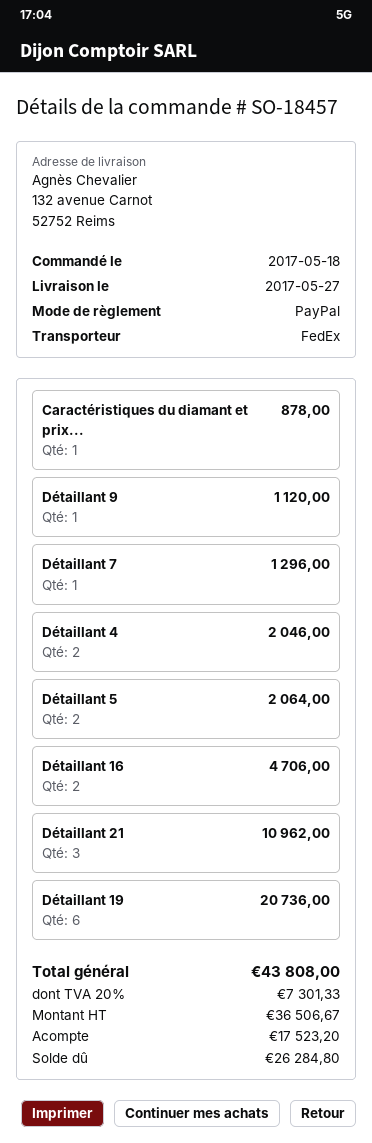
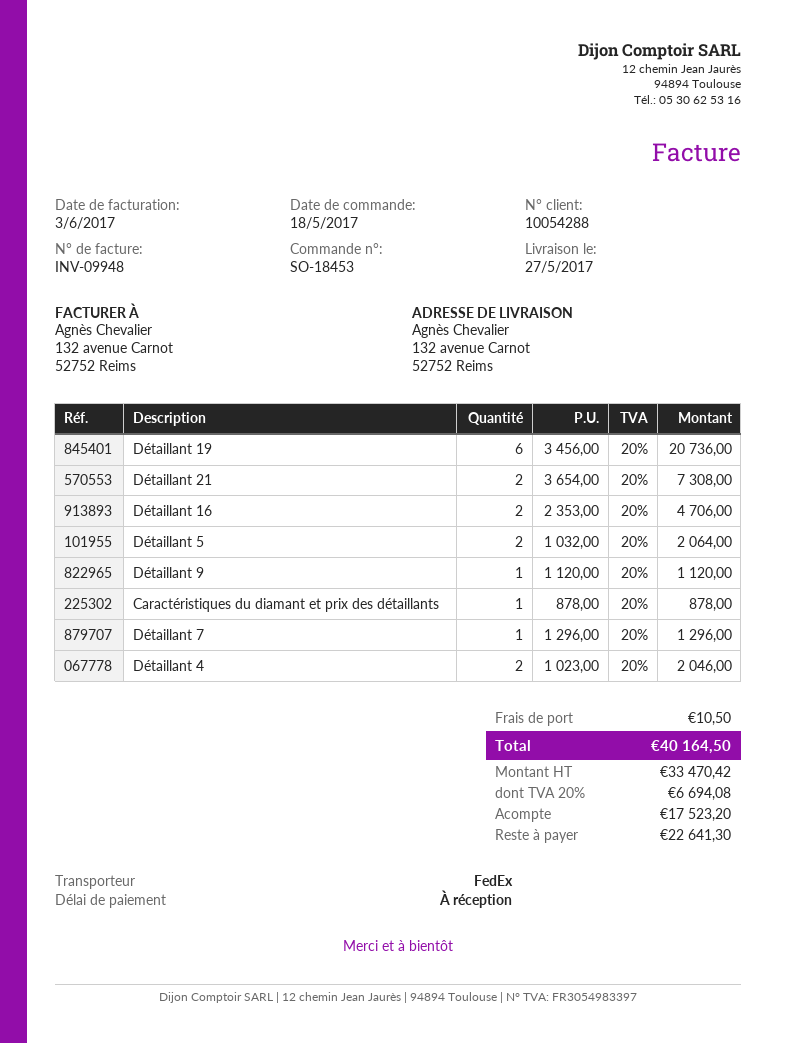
order number: SO-18457 -> SO-18453
Détaillant 21: 3 for 10962.00 -> 2 for 7308.00
shipping: none -> 10.50
net: 36506.67 -> 33470.42
tax: 20% = 7301.33 -> 20% = 6694.08
total: 43808.00 -> 40164.50
balance: 26284.80 -> 22641.30

